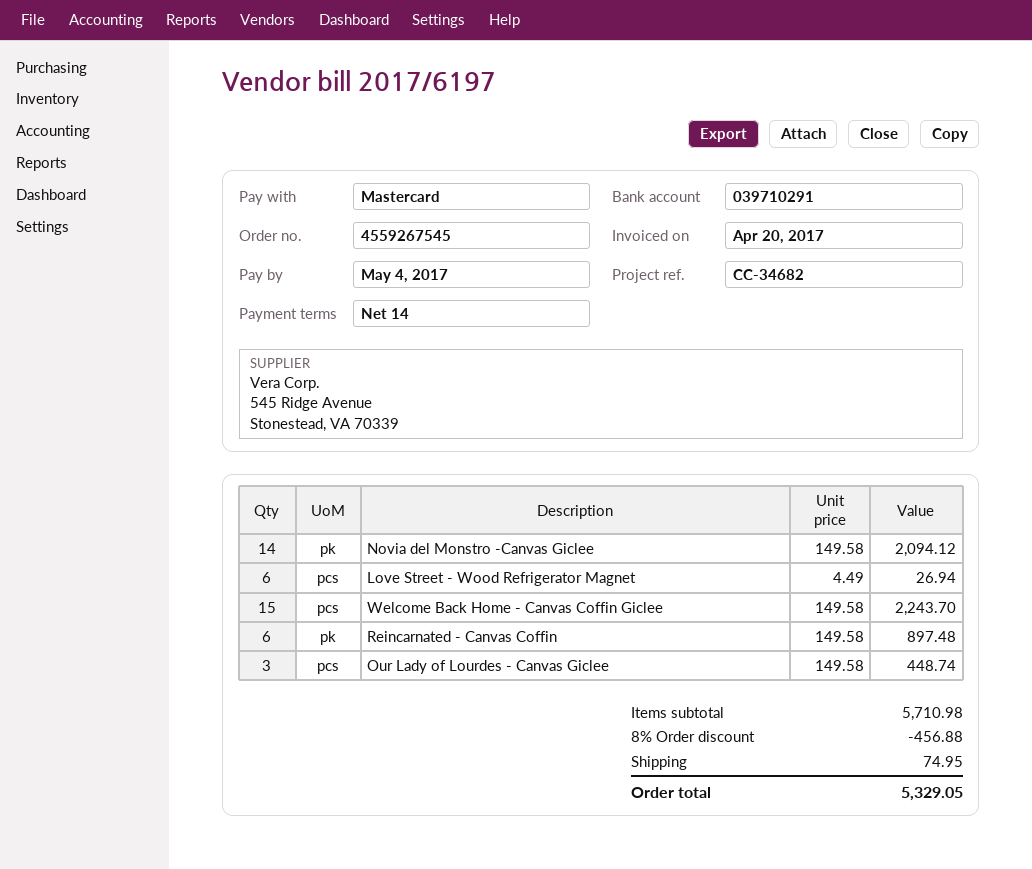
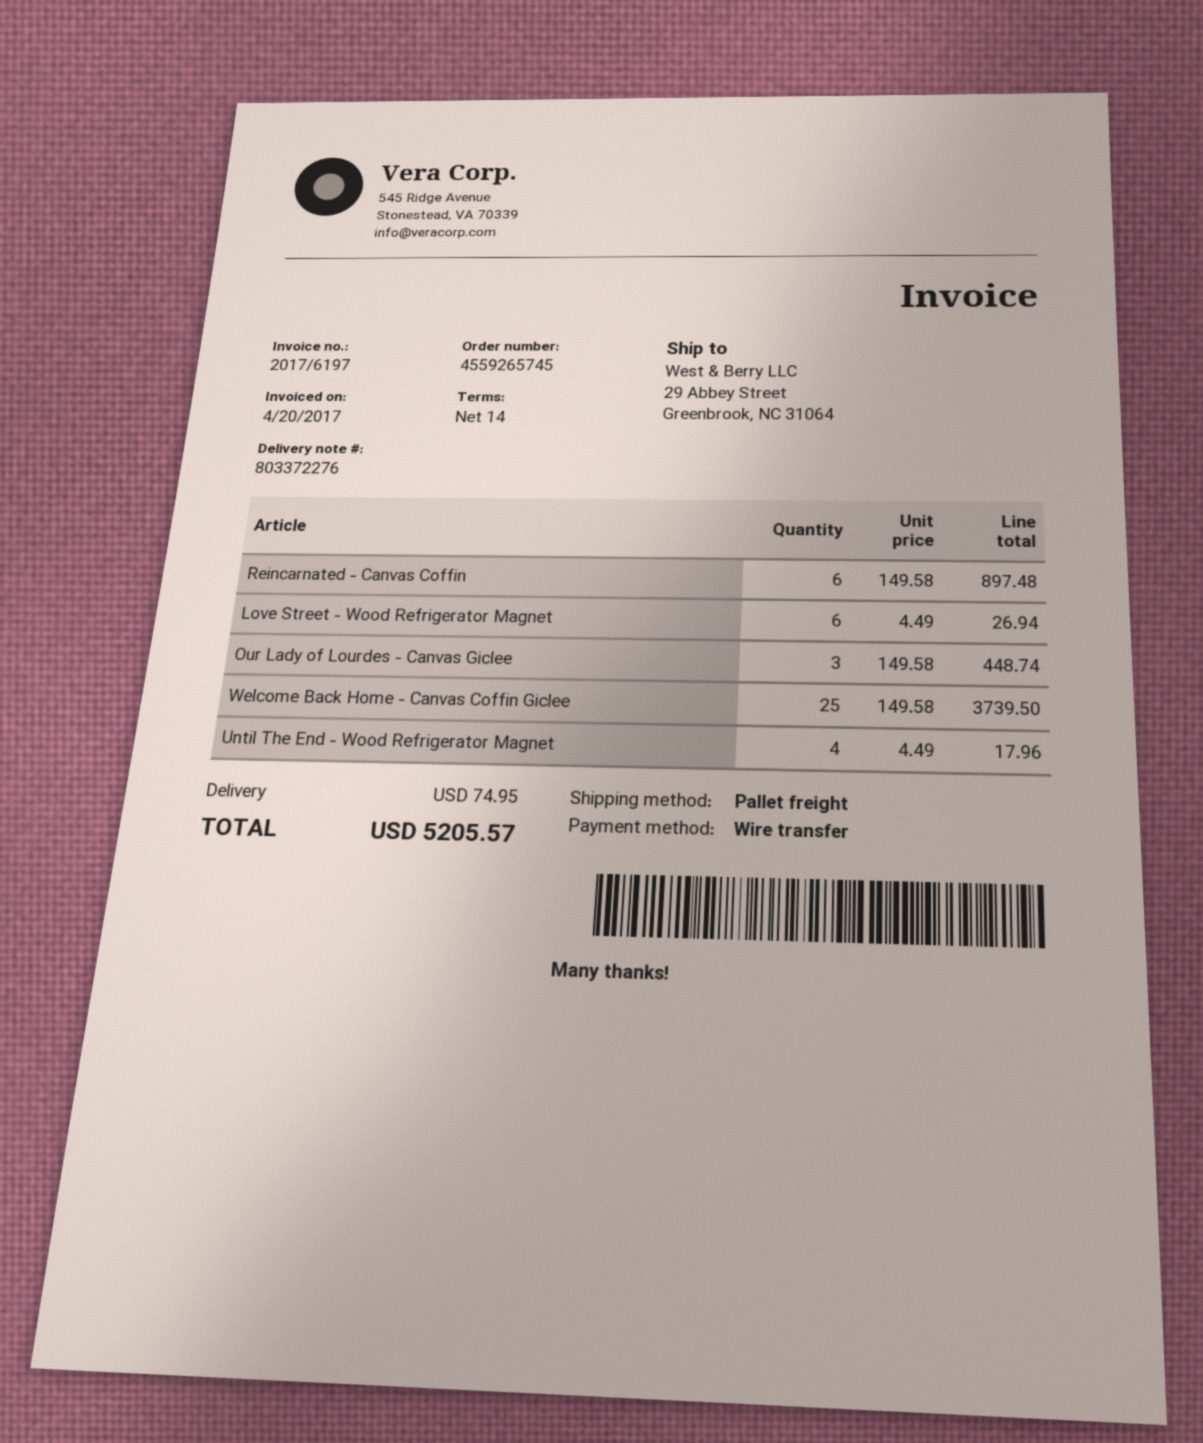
order number: 4559267545 -> 4559265745
payment method: Mastercard -> bank transfer
Novia del Monstro -Canvas Giclee: 14 x 149.58 = 2094.12 -> none
Welcome Back Home - Canvas Coffin Giclee: 15 x 149.58 = 2243.70 -> 25 x 149.58 = 3739.50
Until The End - Wood Refrigerator Magnet: none -> 4 x 4.49 = 17.96
discount: 8% = 456.88 -> none
total: 5329.05 -> 5205.57

